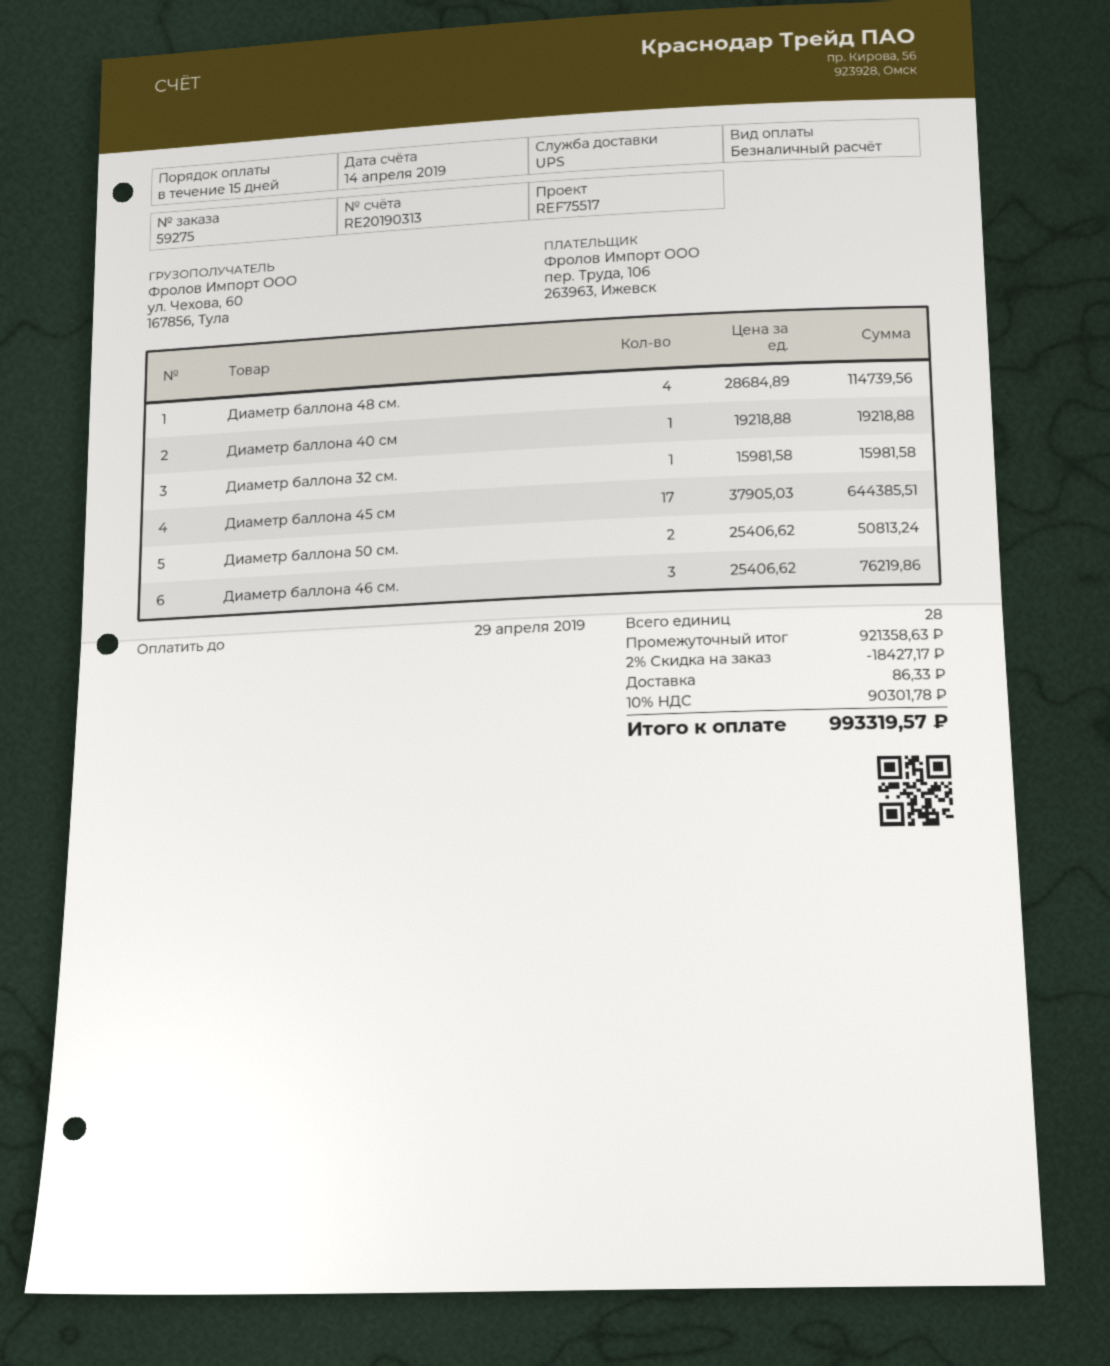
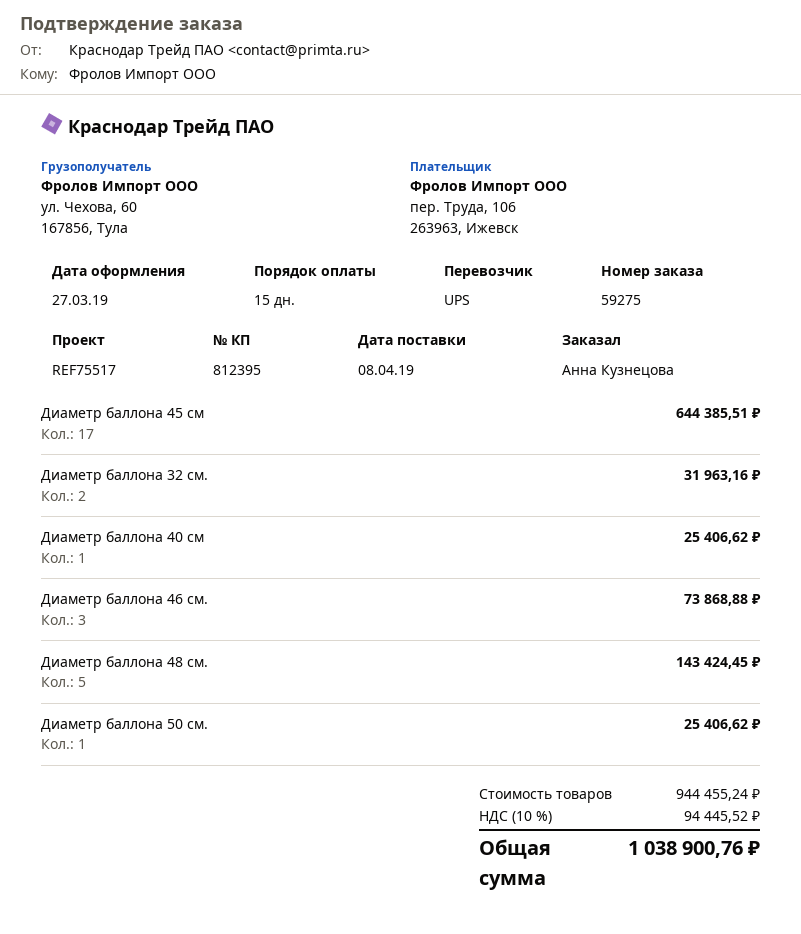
Диаметр баллона 48 см.: 4 for 114739.56 -> 5 for 143424.45
Диаметр баллона 40 см: 1 for 19218.88 -> 1 for 25406.62
Диаметр баллона 32 см.: 1 for 15981.58 -> 2 for 31963.16
Диаметр баллона 50 см.: 2 for 50813.24 -> 1 for 25406.62
Диаметр баллона 46 см.: 3 for 76219.86 -> 3 for 73868.88
subtotal: 921358.63 -> 944455.24
discount: 2% = 18427.17 -> none
shipping: 86.33 -> none
tax: 10% = 90301.78 -> 10% = 94445.52
total: 993319.57 -> 1038900.76

